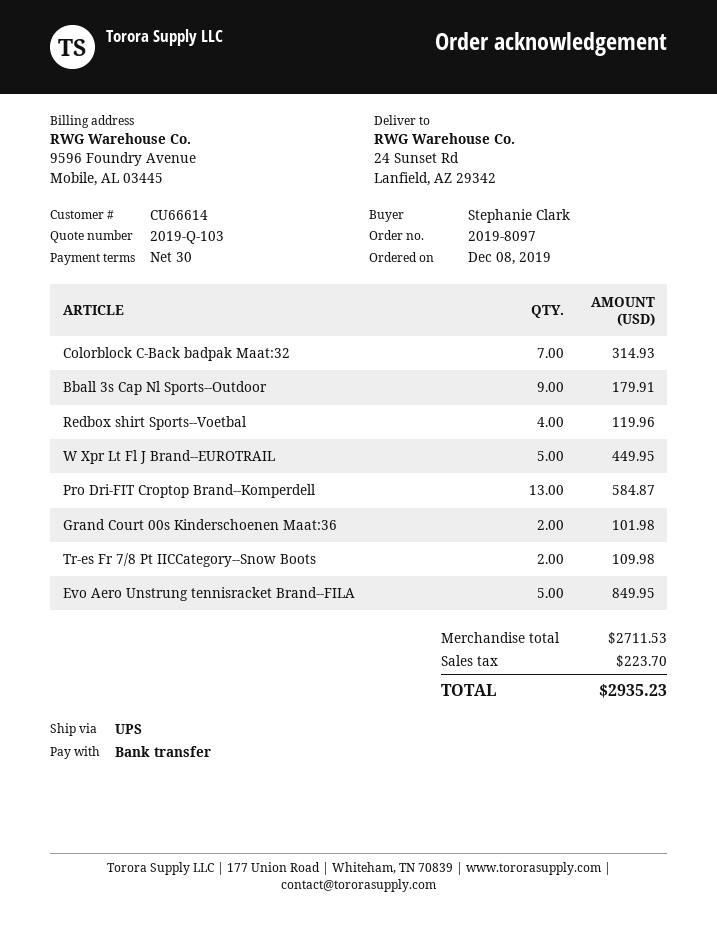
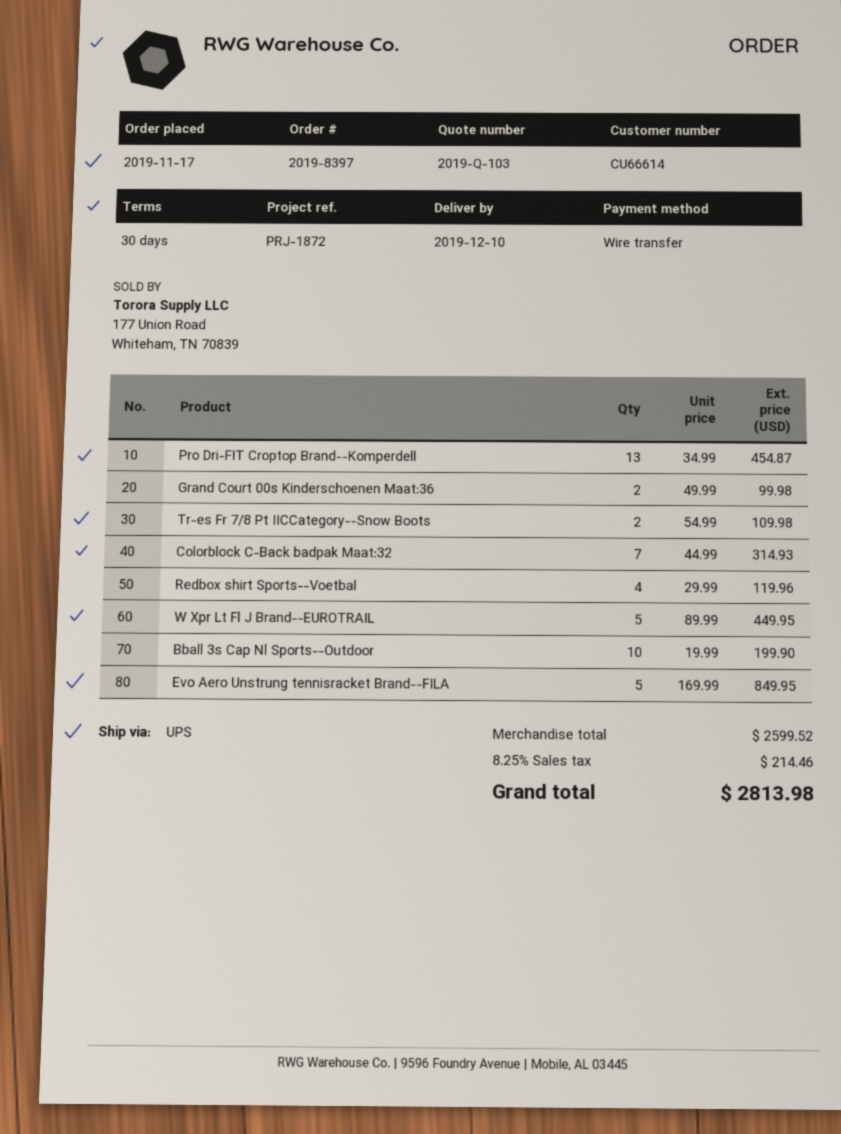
order number: 2019-8097 -> 2019-8397
order date: 2019-12-08 -> 2019-11-17
Bball 3s Cap Nl Sports--Outdoor: 9 for 179.91 -> 10 for 199.90
Pro Dri-FIT Croptop Brand--Komperdell: 13 for 584.87 -> 13 for 454.87
Grand Court 00s Kinderschoenen Maat:36: 2 for 101.98 -> 2 for 99.98
subtotal: 2711.53 -> 2599.52
tax: 223.70 -> 214.46
total: 2935.23 -> 2813.98

